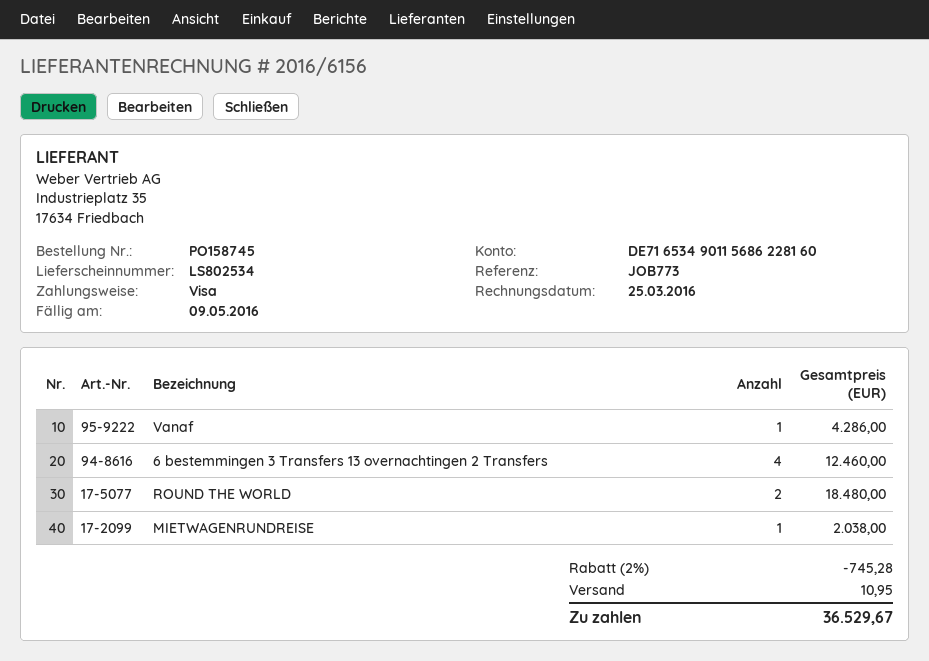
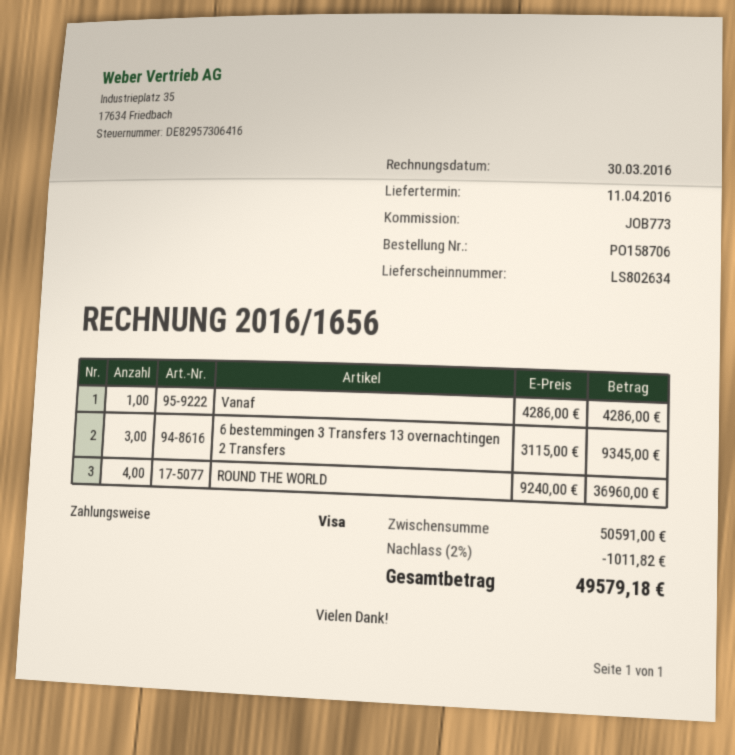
order number: PO158745 -> PO158706
delivery note number: LS802534 -> LS802634
invoice number: 2016/6156 -> 2016/1656
invoice date: 2016-03-25 -> 2016-03-30
6 bestemmingen 3 Transfers 13 overnachtingen 2 Transfers: 4 for 12460.00 -> 3 for 9345.00
ROUND THE WORLD: 2 for 18480.00 -> 4 for 36960.00
MIETWAGENRUNDREISE: 1 for 2038.00 -> none
discount: 2% = 745.28 -> 2% = 1011.82
shipping: 10.95 -> none
total: 36529.67 -> 49579.18

